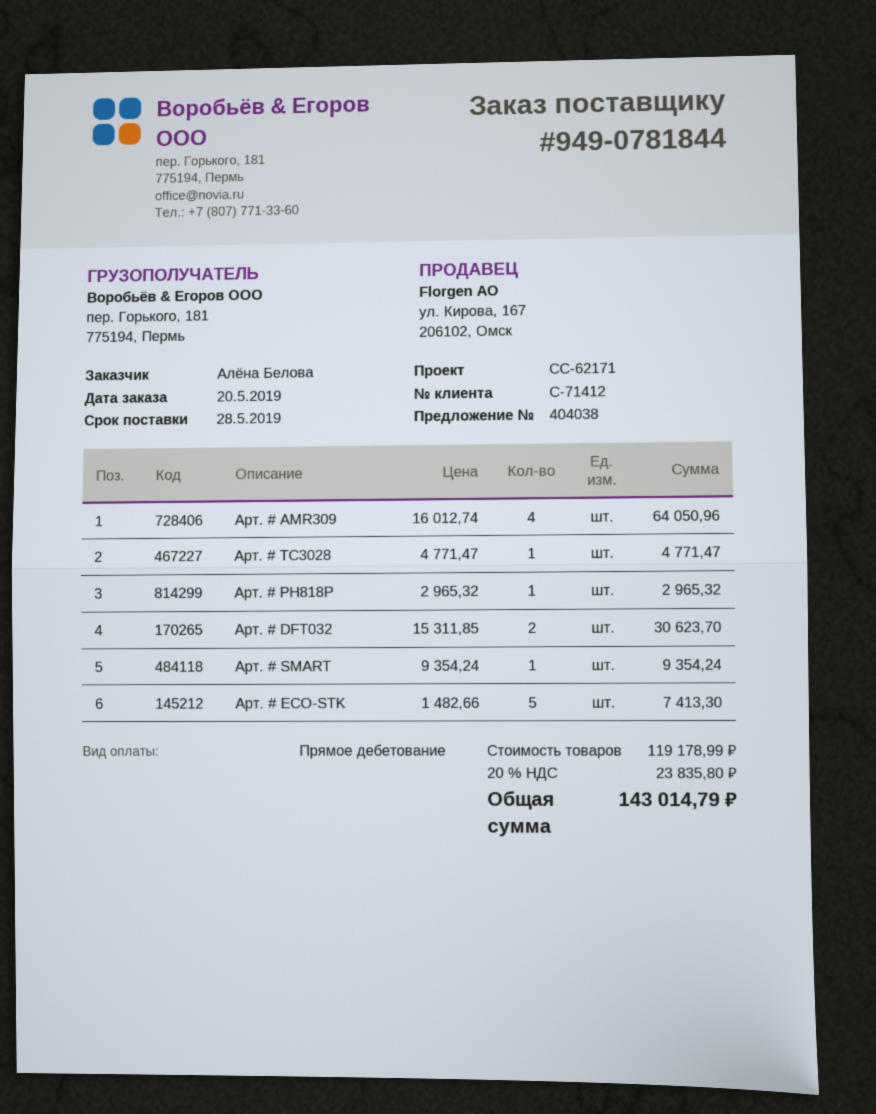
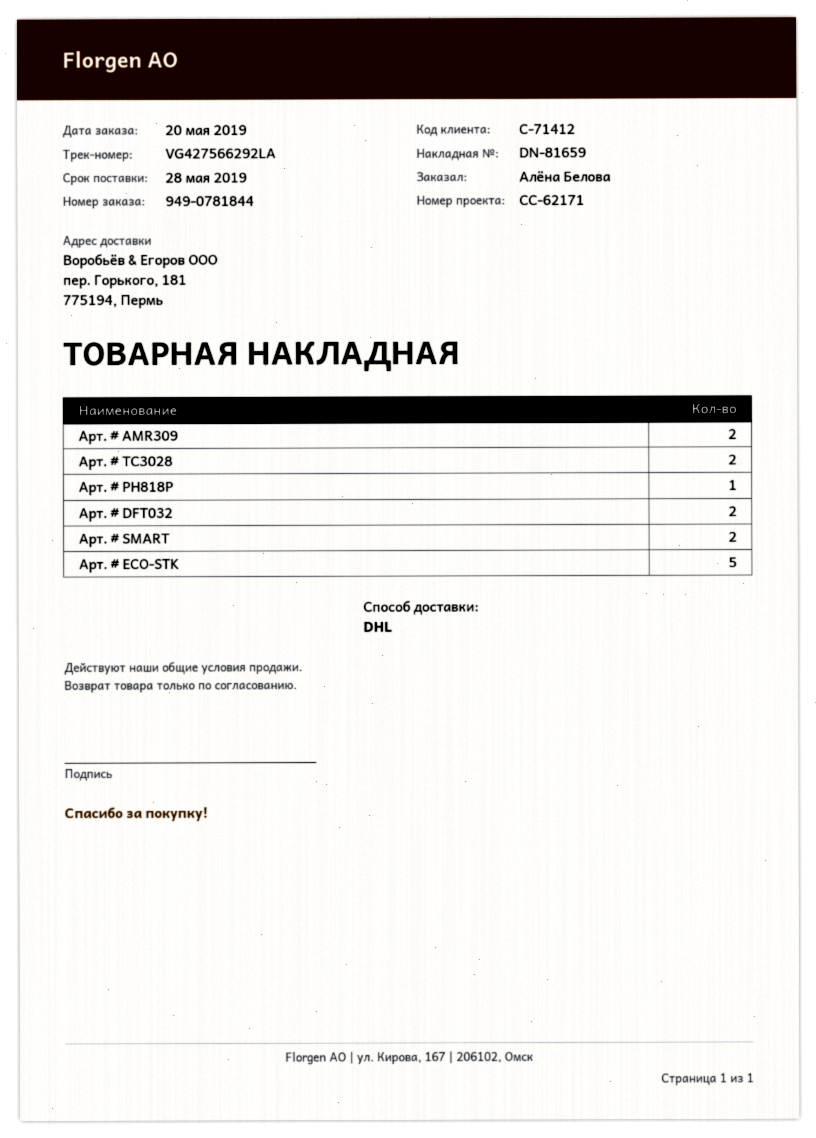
Арт. # AMR309: 4 -> 2
Арт. # TC3028: 1 -> 2
Арт. # SMART: 1 -> 2

